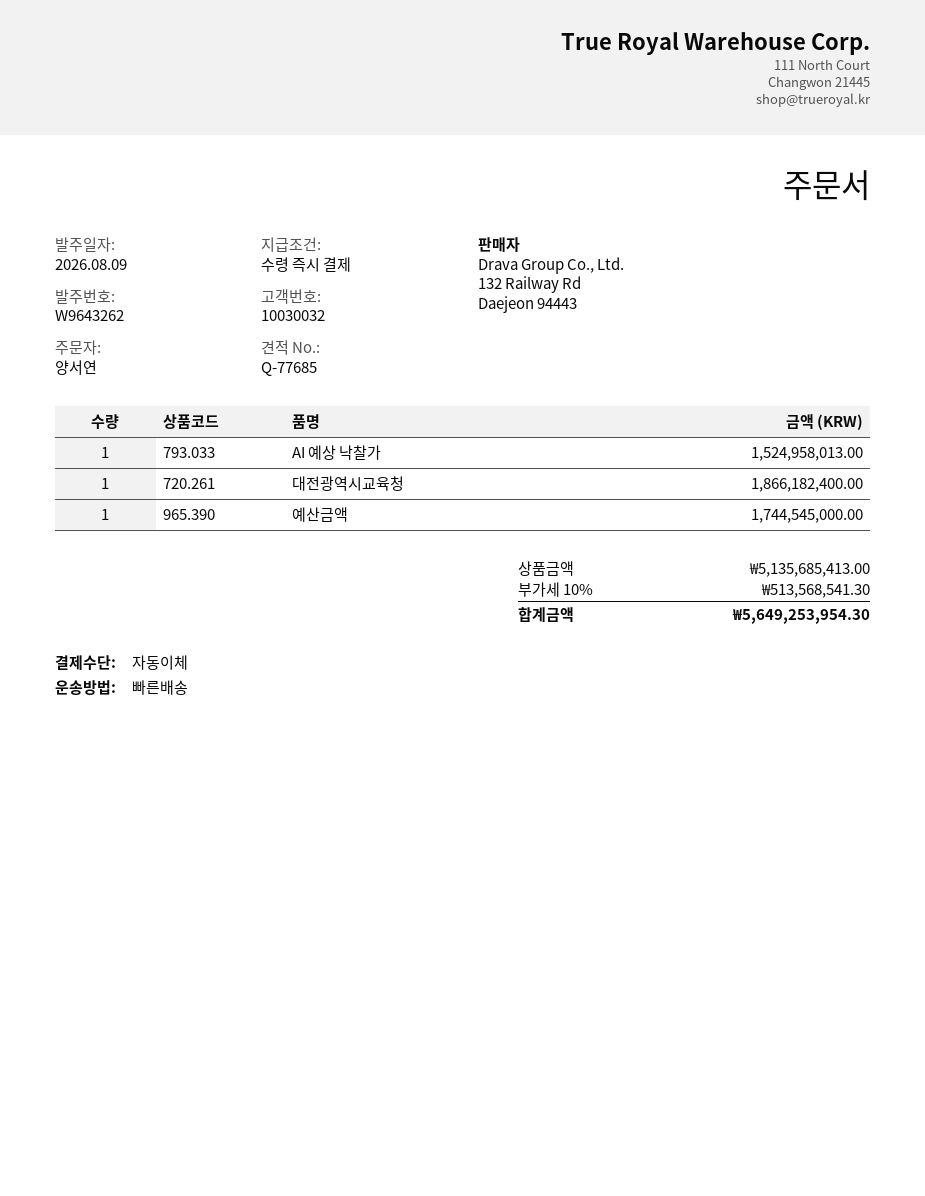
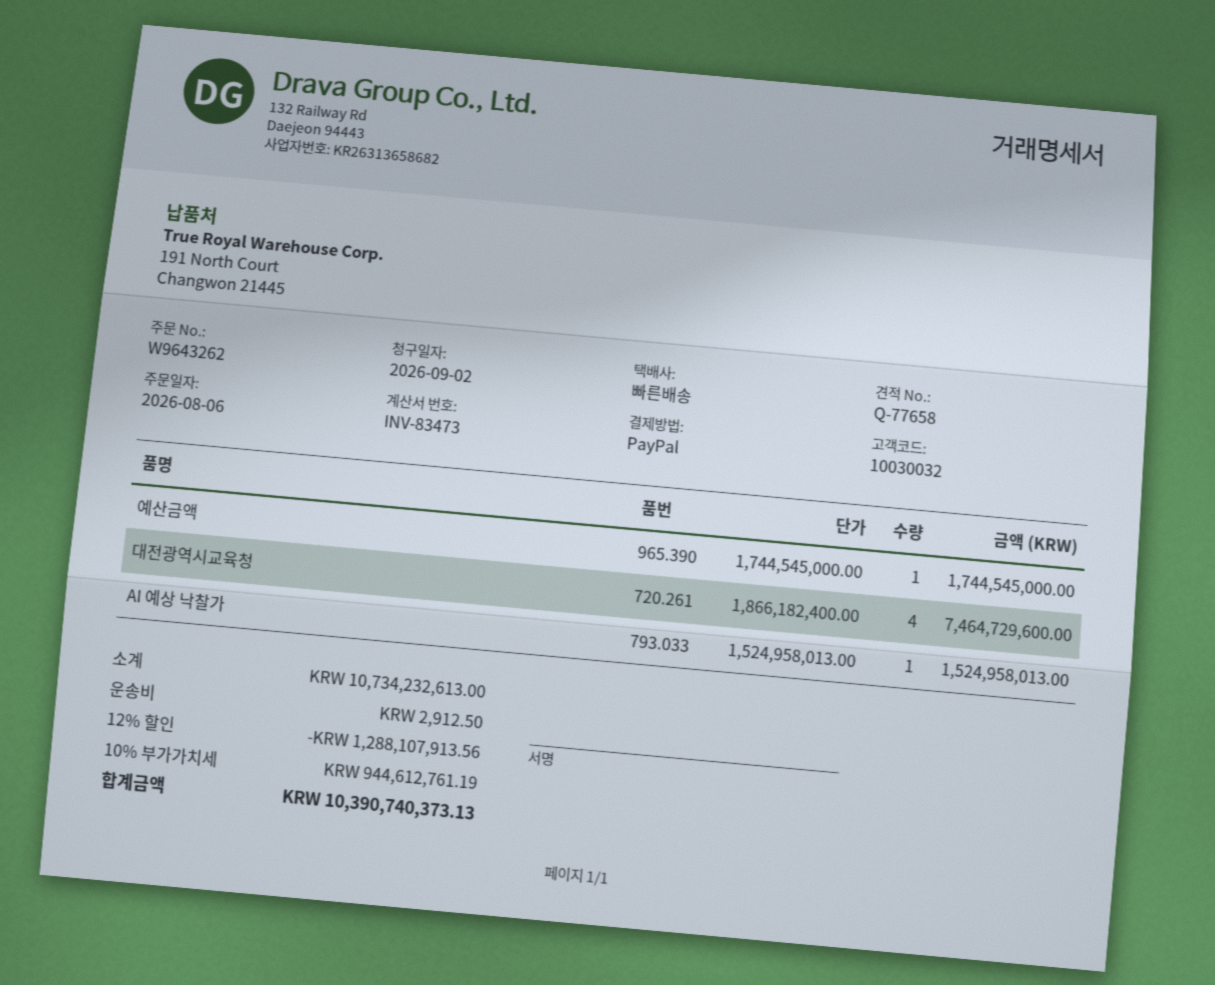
quote number: Q-77685 -> Q-77658
order date: 2026-08-09 -> 2026-08-06
payment method: direct debit -> PayPal
대전광역시교육청: 1 for 1866182400.00 -> 4 for 7464729600.00
subtotal: 5135685413.00 -> 10734232613.00
discount: none -> 12% = 1288107913.56
shipping: none -> 2912.50
tax: 10% = 513568541.30 -> 10% = 944612761.19
total: 5649253954.30 -> 10390740373.13

